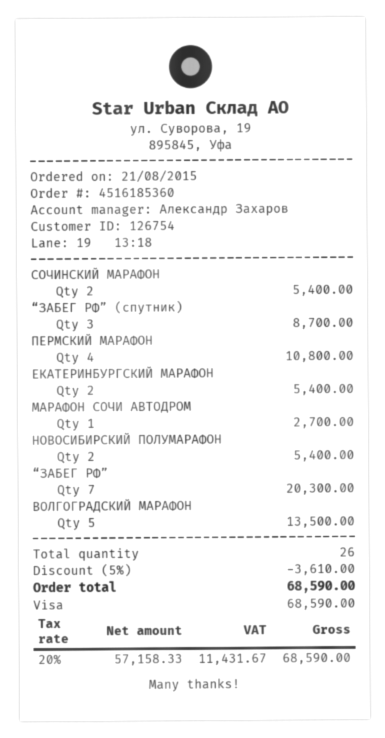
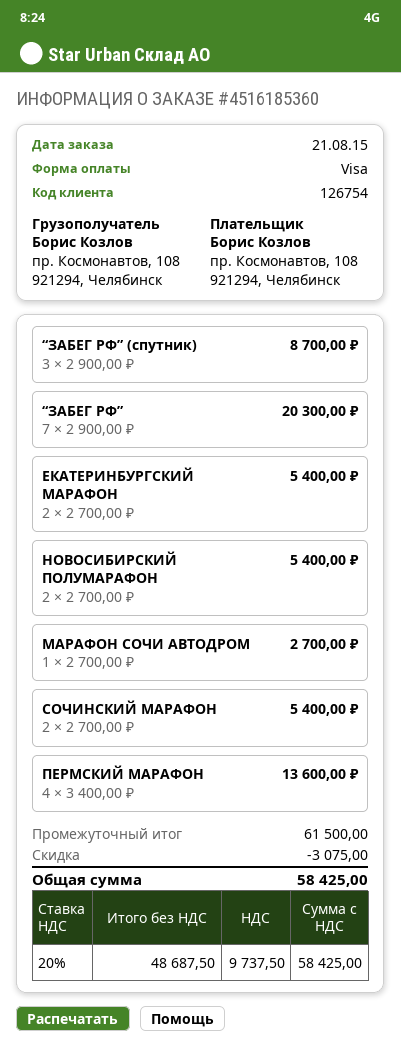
ПЕРМСКИЙ МАРАФОН: 4 for 10800.00 -> 4 for 13600.00
ВОЛГОГРАДСКИЙ МАРАФОН: 5 for 13500.00 -> none
discount: 3610.00 -> 3075.00
net: 57158.33 -> 48687.50
tax: 20% = 11431.67 -> 20% = 9737.50
total: 68590.00 -> 58425.00

